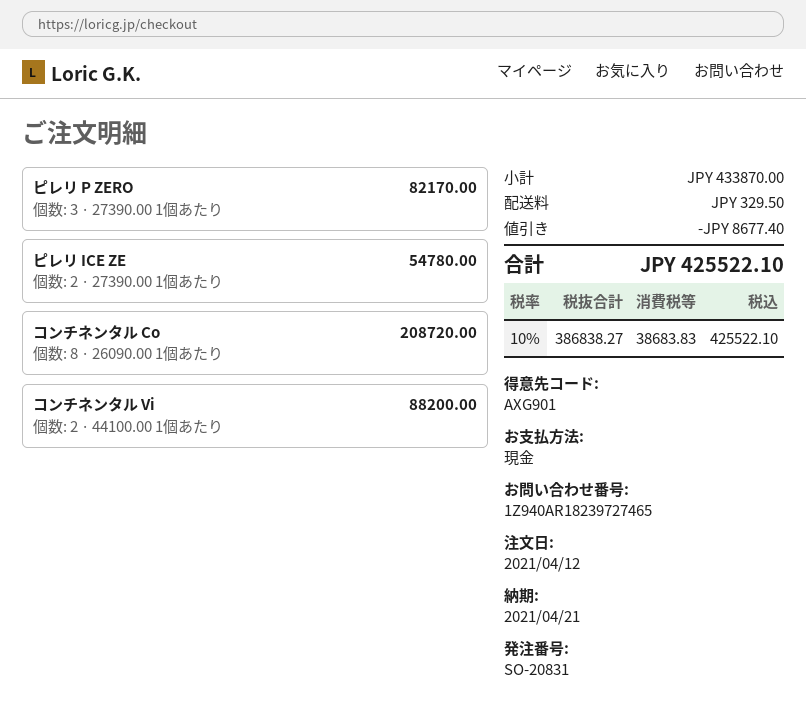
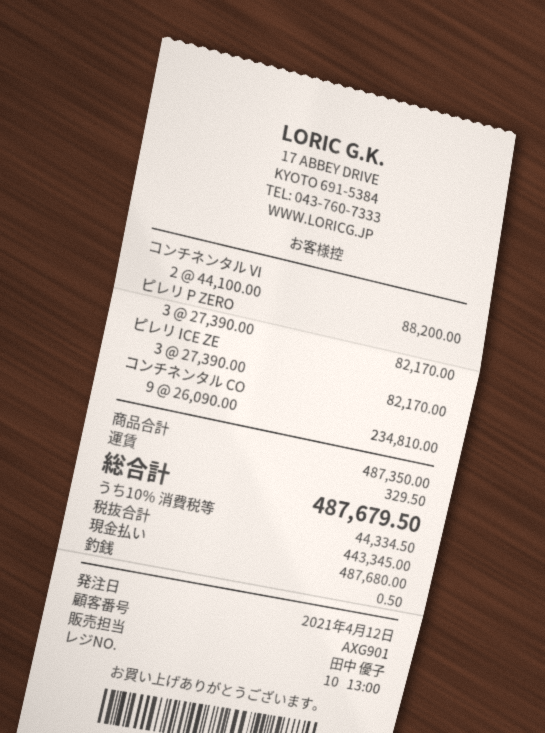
ピレリ ICE ZE: 2 x 27390.00 = 54780.00 -> 3 x 27390.00 = 82170.00
コンチネンタル Co: 8 x 26090.00 = 208720.00 -> 9 x 26090.00 = 234810.00
subtotal: 433870.00 -> 487350.00
discount: 8677.40 -> none
net: 386838.27 -> 443345.00
tax: 10% = 38683.83 -> 10% = 44334.50
total: 425522.10 -> 487679.50

